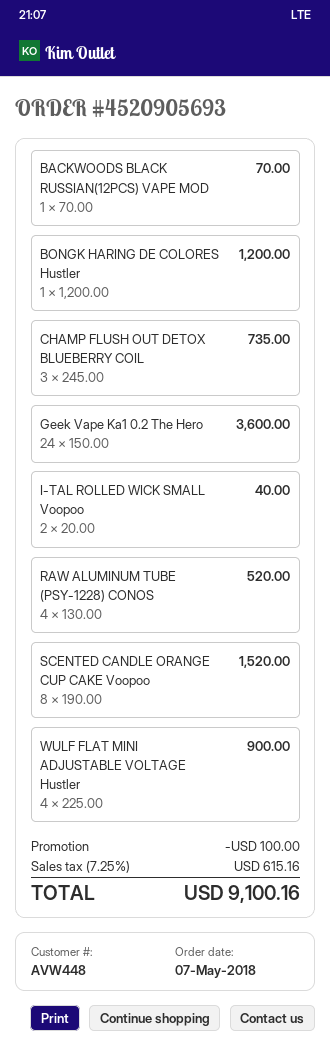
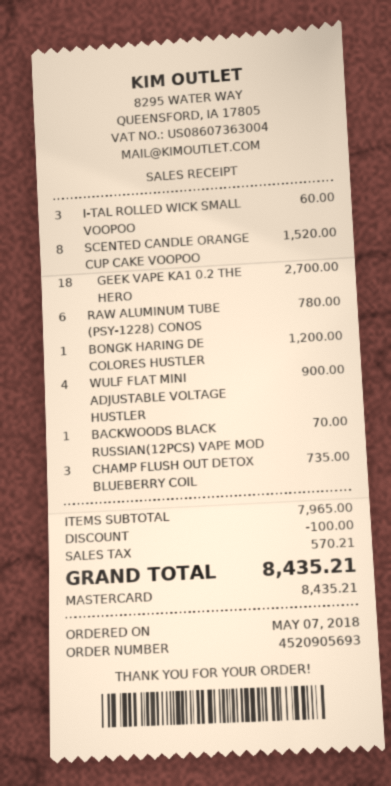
Geek Vape Ka1 0.2 The Hero: 24 for 3600.00 -> 18 for 2700.00
I-TAL ROLLED WICK SMALL Voopoo: 2 for 40.00 -> 3 for 60.00
RAW ALUMINUM TUBE (PSY-1228) CONOS: 4 for 520.00 -> 6 for 780.00
tax: 615.16 -> 570.21
total: 9100.16 -> 8435.21

